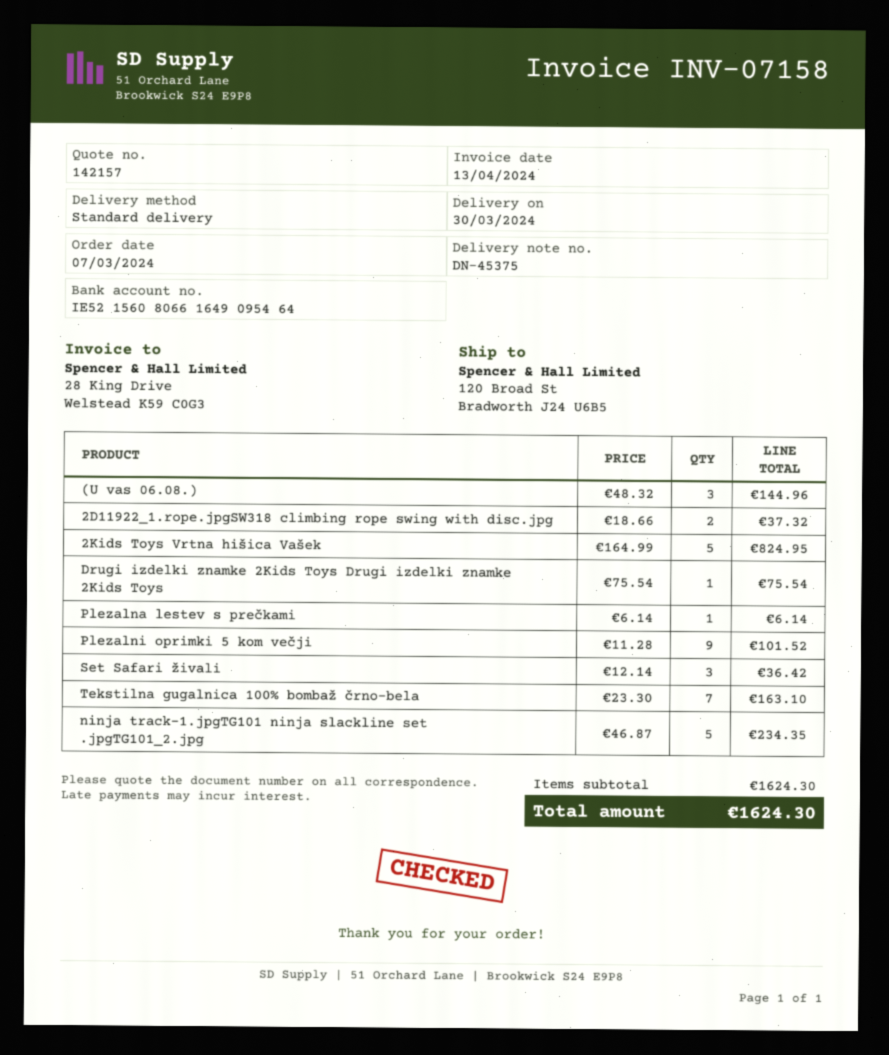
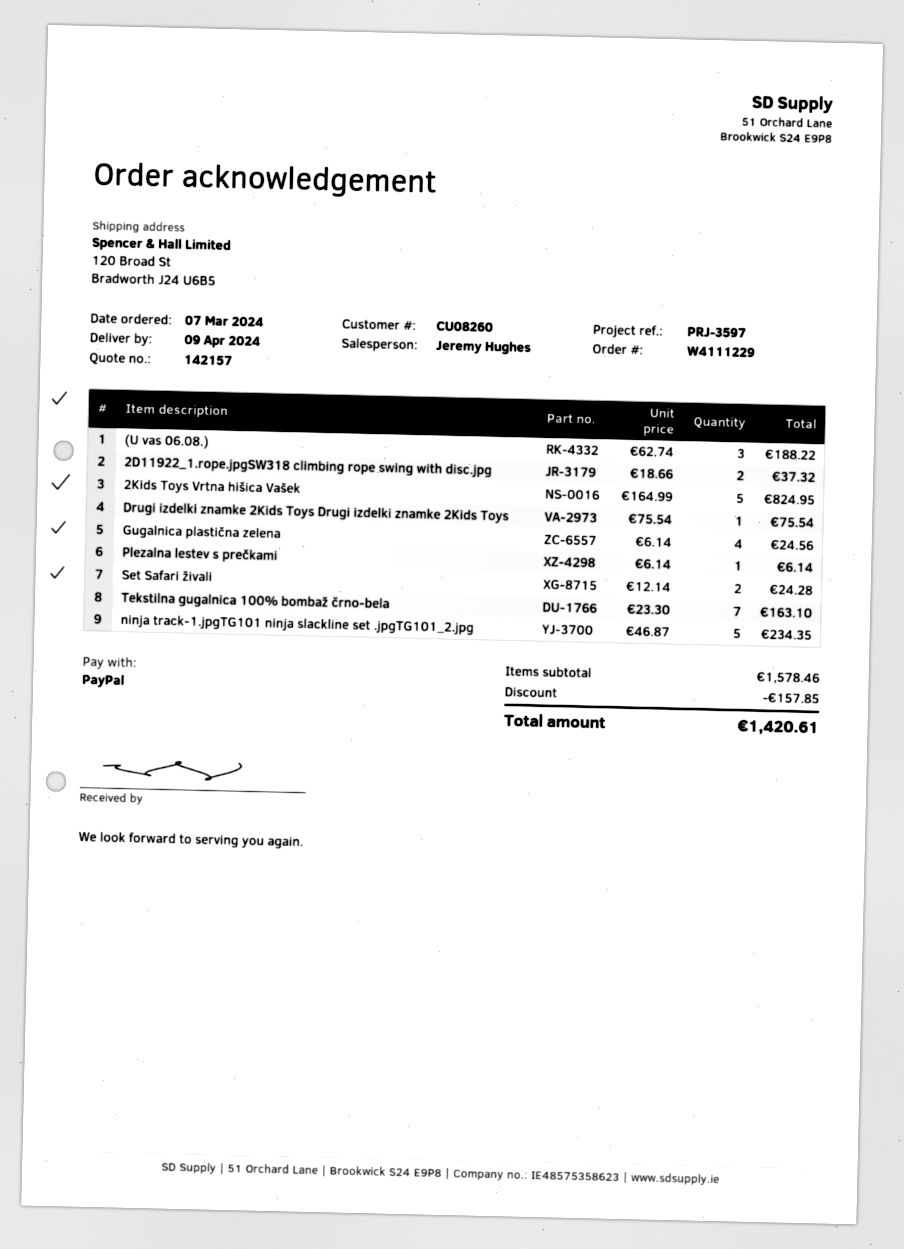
delivery date: 2024-03-30 -> 2024-04-09
(U vas 06.08.): 3 x 48.32 = 144.96 -> 3 x 62.74 = 188.22
Plezalni oprimki 5 kom večji: 9 x 11.28 = 101.52 -> none
Set Safari živali: 3 x 12.14 = 36.42 -> 2 x 12.14 = 24.28
Gugalnica plastična zelena: none -> 4 x 6.14 = 24.56
subtotal: 1624.30 -> 1578.46
discount: none -> 157.85
total: 1624.30 -> 1420.61

